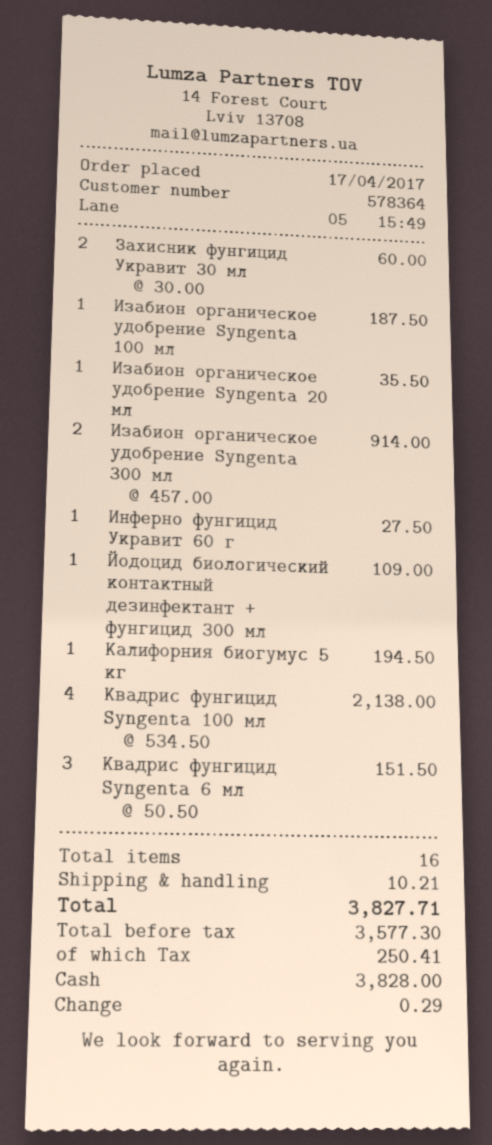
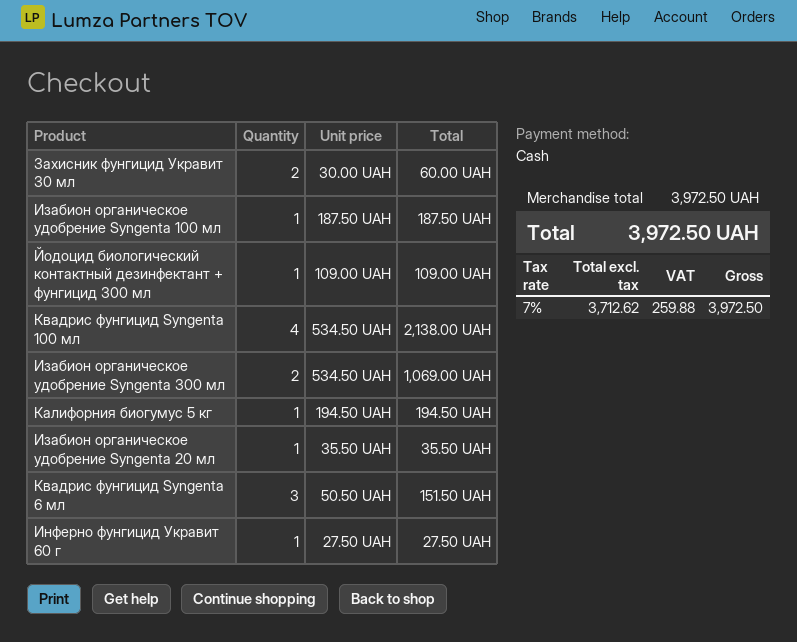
Изабион органическое удобрение Syngenta 300 мл: 2 x 457.00 = 914.00 -> 2 x 534.50 = 1069.00
shipping: 10.21 -> none
net: 3577.30 -> 3712.62
tax: 250.41 -> 259.88
total: 3827.71 -> 3972.50

